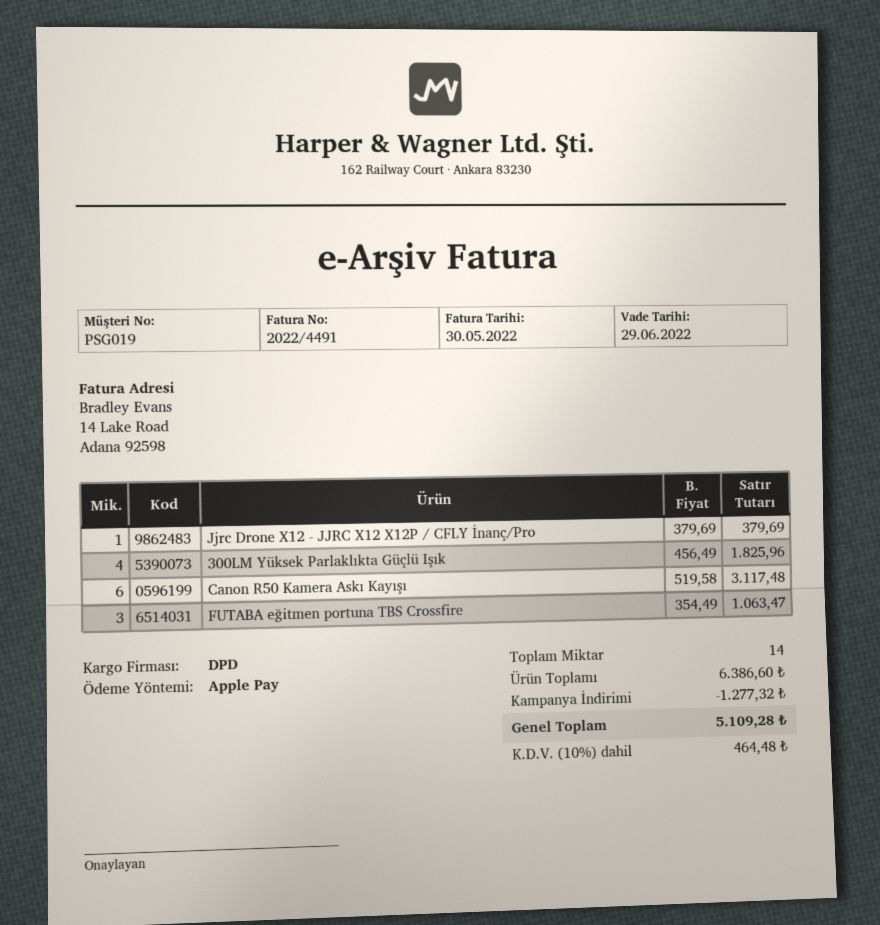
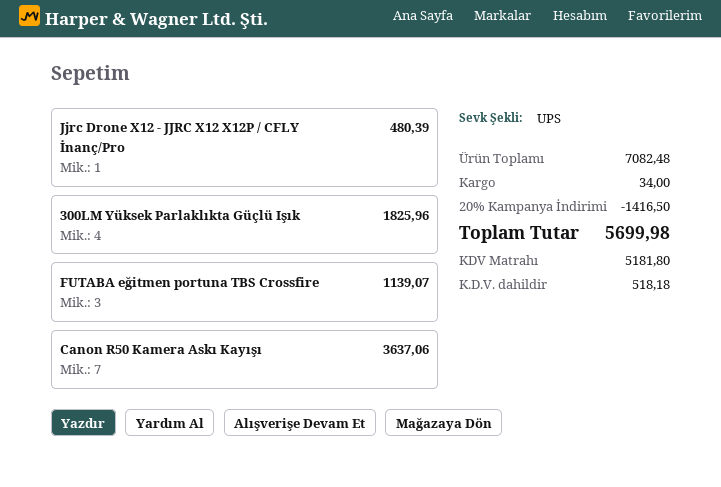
shipping method: DPD -> UPS
Jjrc Drone X12 - JJRC X12 X12P / CFLY İnanç/Pro: 1 for 379.69 -> 1 for 480.39
Canon R50 Kamera Askı Kayışı: 6 for 3117.48 -> 7 for 3637.06
FUTABA eğitmen portuna TBS Crossfire: 3 for 1063.47 -> 3 for 1139.07
subtotal: 6386.60 -> 7082.48
discount: 1277.32 -> 1416.50
shipping: none -> 34.00
tax: 464.48 -> 518.18
total: 5109.28 -> 5699.98

